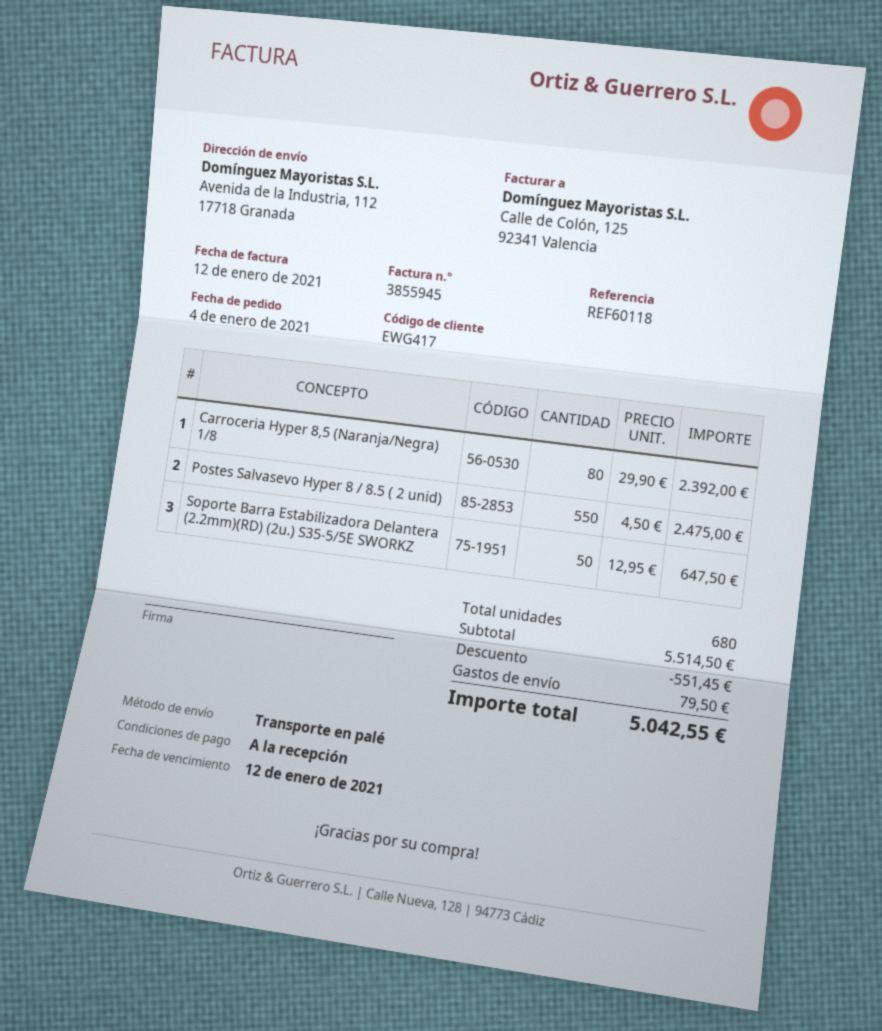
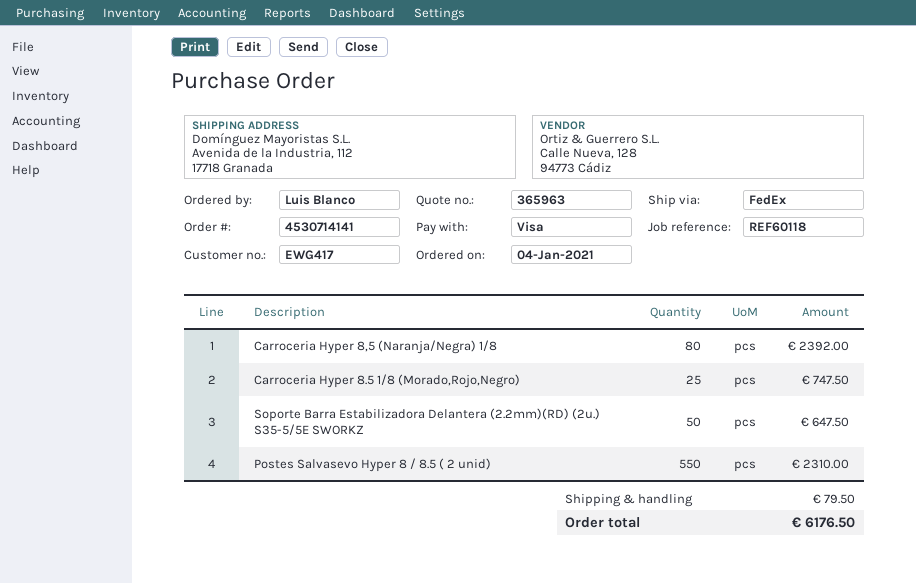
shipping method: pallet freight -> FedEx
Postes Salvasevo Hyper 8 / 8.5 ( 2 unid): 550 for 2475.00 -> 550 for 2310.00
Carroceria Hyper 8.5 1/8 (Morado,Rojo,Negro): none -> 25 for 747.50
discount: 551.45 -> none
total: 5042.55 -> 6176.50

